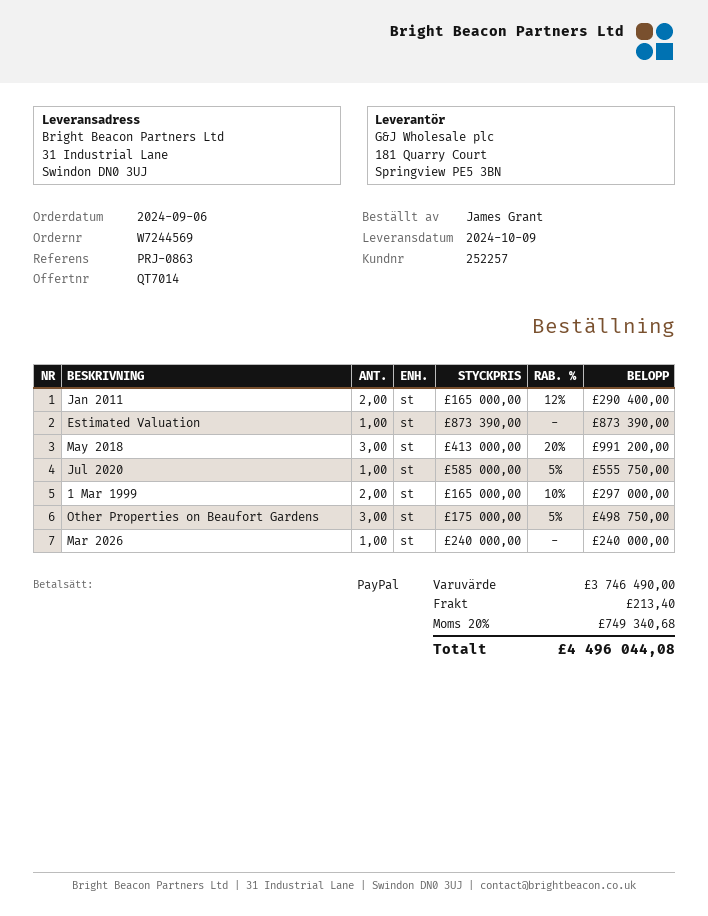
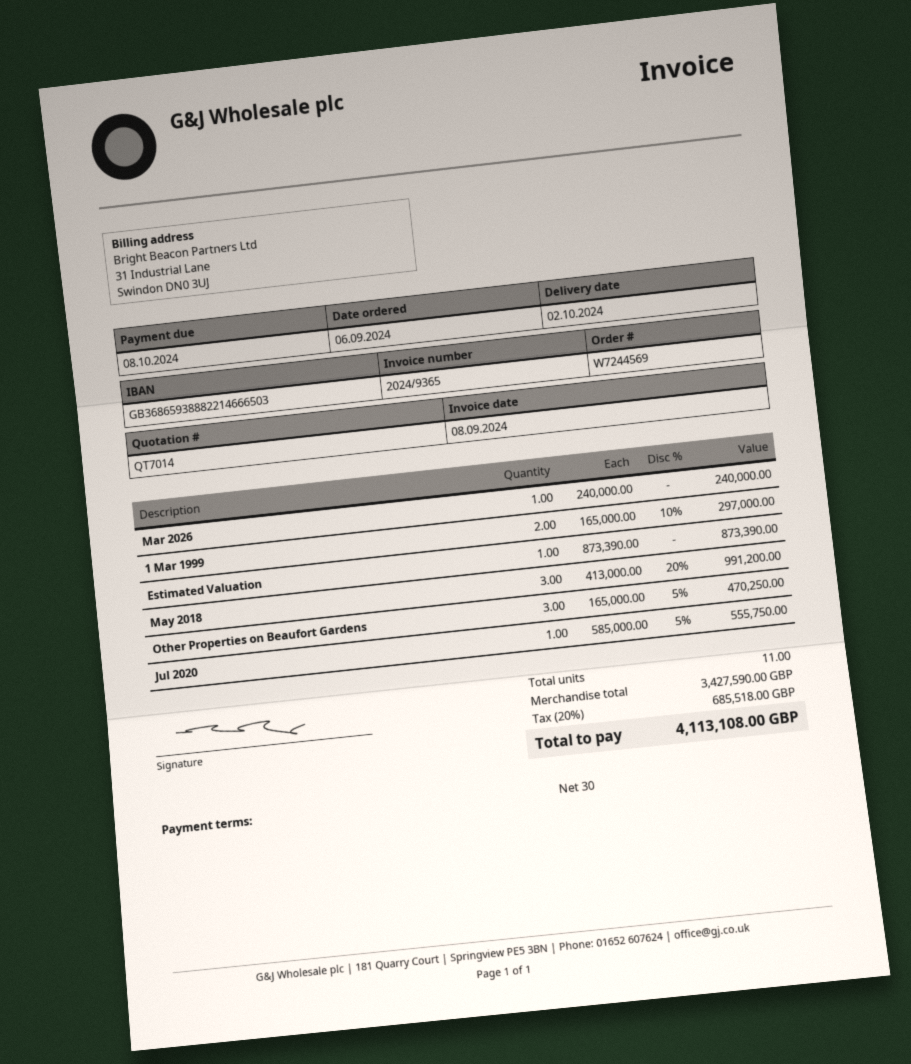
delivery date: 2024-10-09 -> 2024-10-02
Jan 2011: 2 x 165000.00 - 12% = 290400.00 -> none
Other Properties on Beaufort Gardens: 3 x 175000.00 - 5% = 498750.00 -> 3 x 165000.00 - 5% = 470250.00
subtotal: 3746490.00 -> 3427590.00
shipping: 213.40 -> none
tax: 20% = 749340.68 -> 20% = 685518.00
total: 4496044.08 -> 4113108.00

